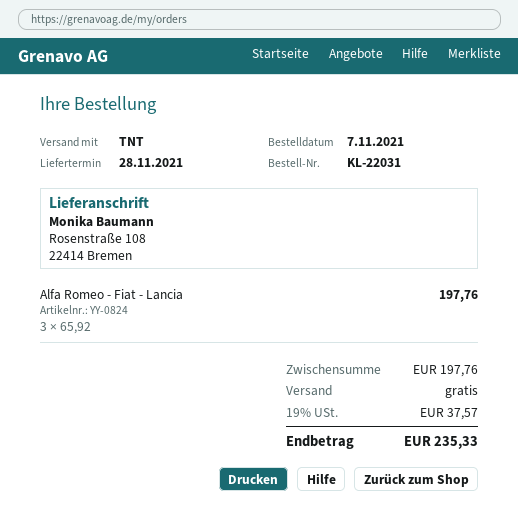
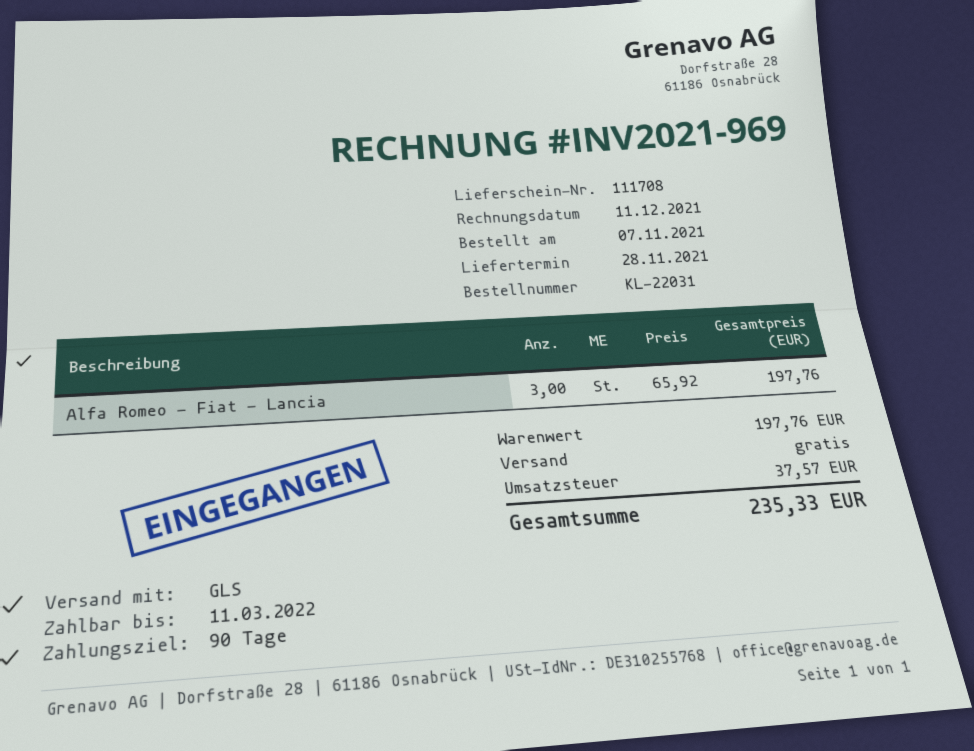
shipping method: TNT -> GLS

